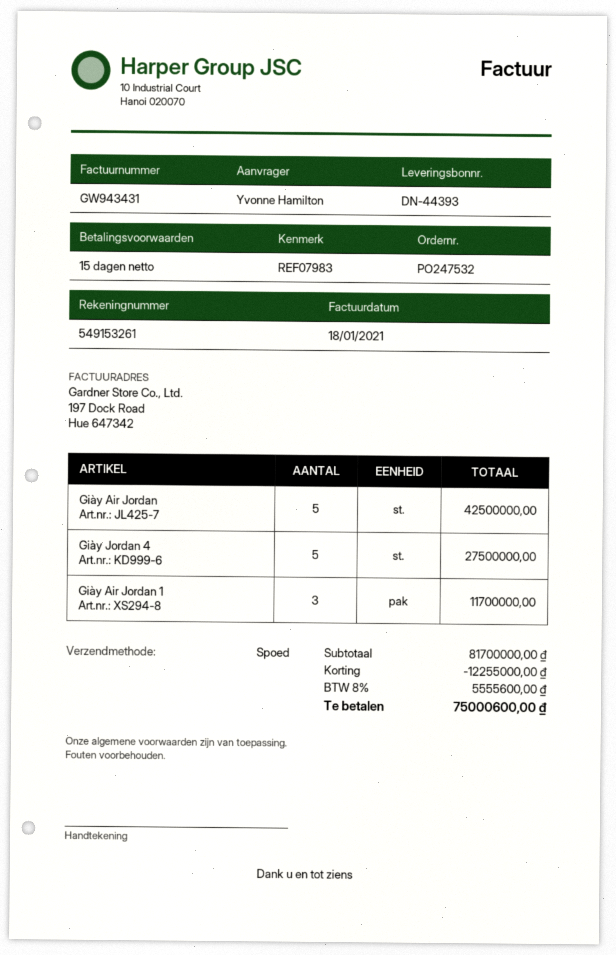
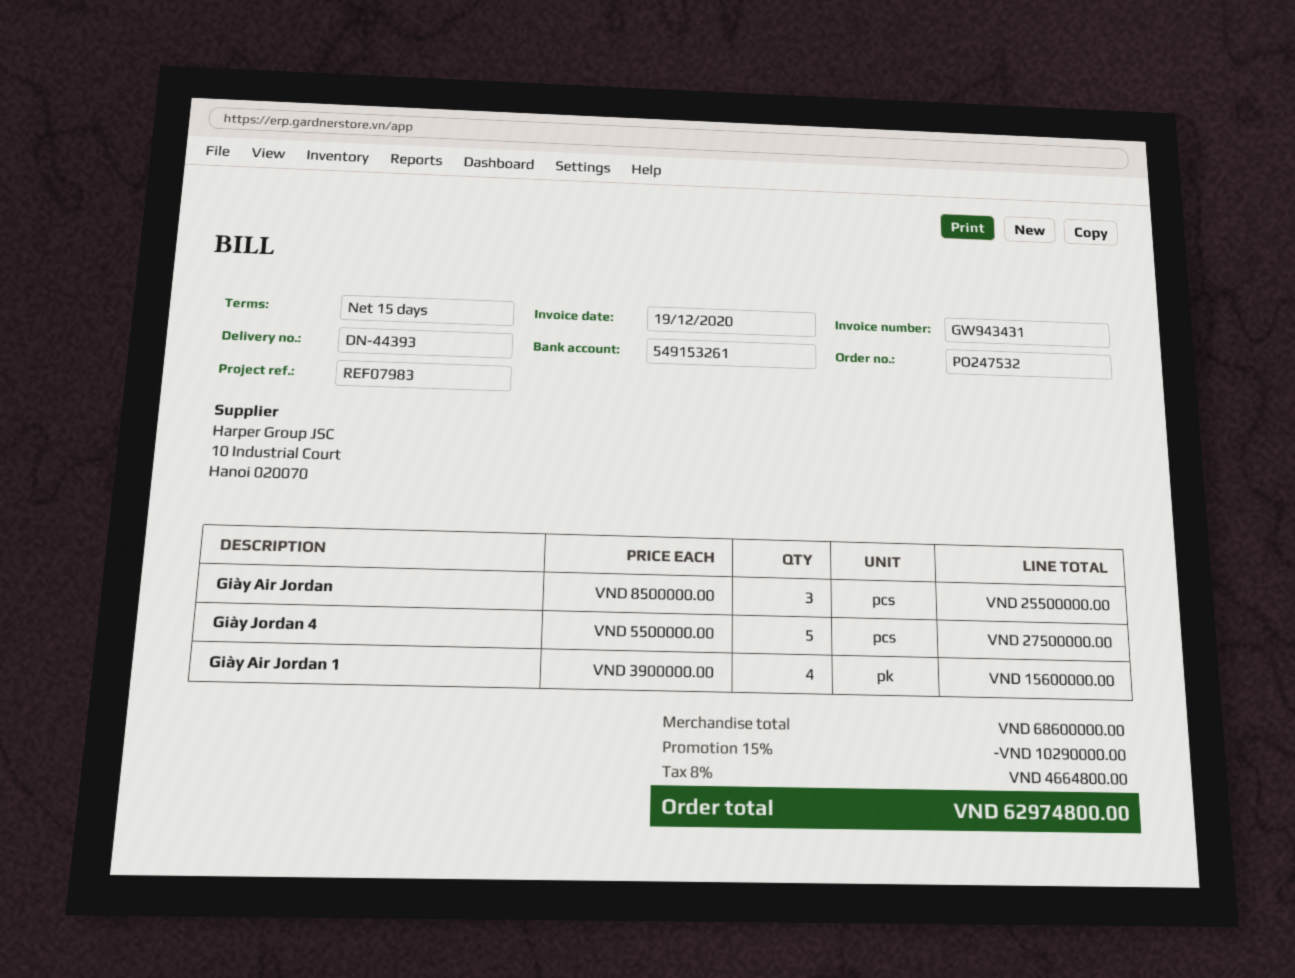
invoice date: 2021-01-18 -> 2020-12-19
Giày Air Jordan: 5 for 42500000.00 -> 3 for 25500000.00
Giày Air Jordan 1: 3 for 11700000.00 -> 4 for 15600000.00
subtotal: 81700000.00 -> 68600000.00
discount: 12255000.00 -> 10290000.00
tax: 8% = 5555600.00 -> 8% = 4664800.00
total: 75000600.00 -> 62974800.00

